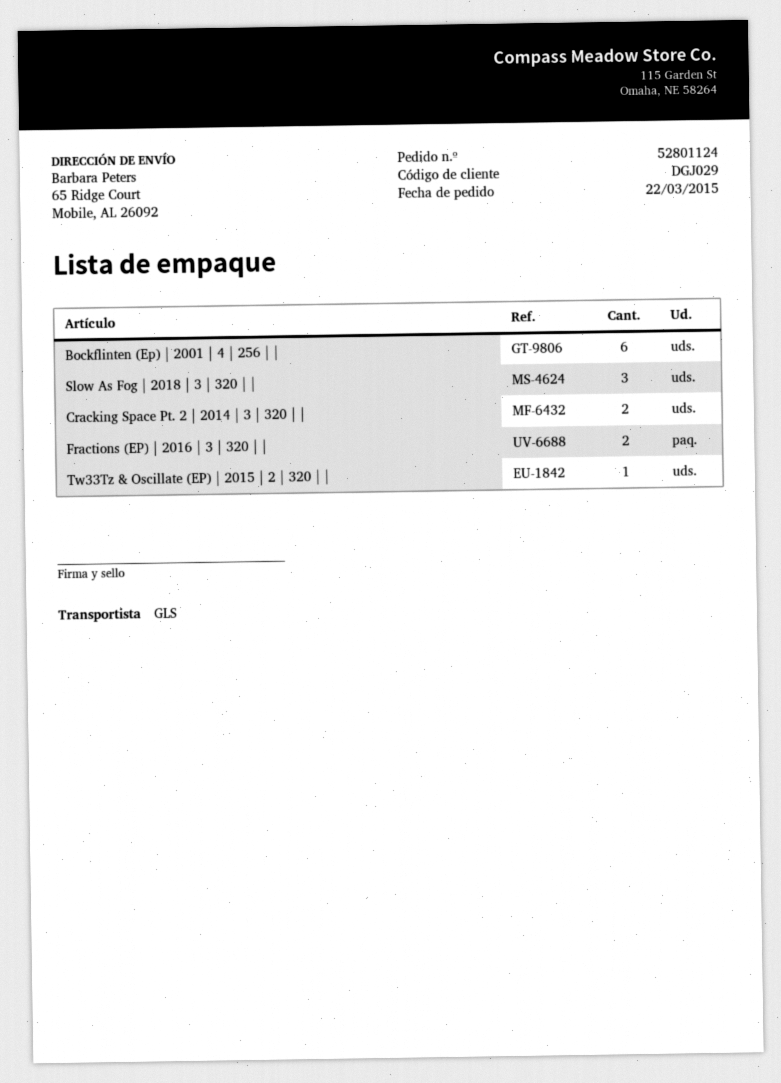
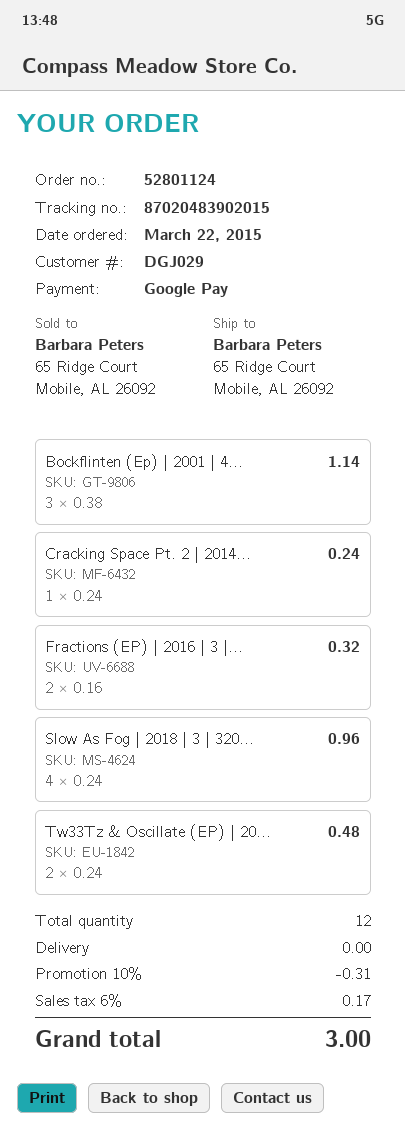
Bockflinten (Ep) | 2001 | 4 | 256 | |: 6 -> 3
Slow As Fog | 2018 | 3 | 320 | |: 3 -> 4
Cracking Space Pt. 2 | 2014 | 3 | 320 | |: 2 -> 1
Tw33Tz & Oscillate (EP) | 2015 | 2 | 320 | |: 1 -> 2

